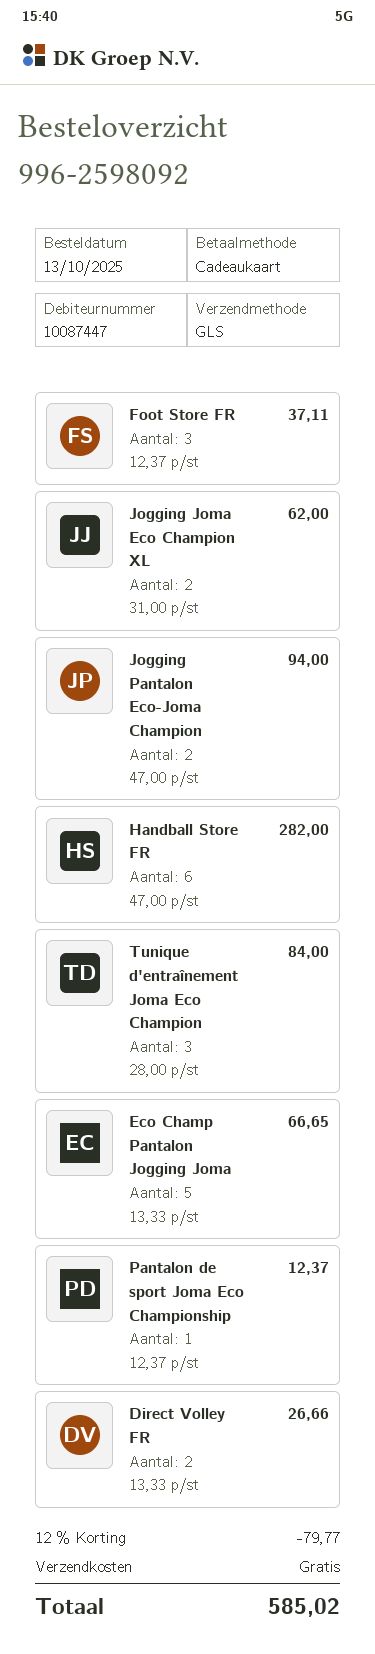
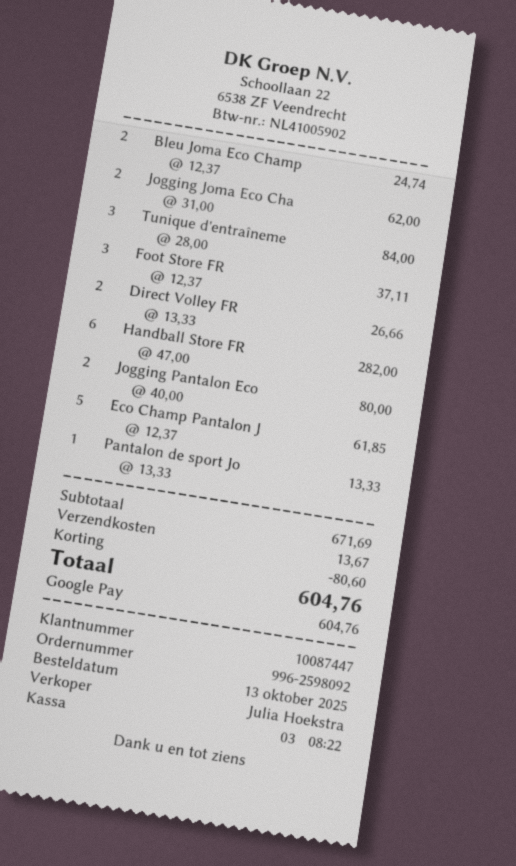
payment method: gift card -> Google Pay
Jogging Pantalon Eco-Joma Champion: 2 x 47.00 = 94.00 -> 2 x 40.00 = 80.00
Eco Champ Pantalon Jogging Joma: 5 x 13.33 = 66.65 -> 5 x 12.37 = 61.85
Pantalon de sport Joma Eco Championship: 1 x 12.37 = 12.37 -> 1 x 13.33 = 13.33
Bleu Joma Eco Champ: none -> 2 x 12.37 = 24.74
discount: 79.77 -> 80.60
shipping: 0.00 -> 13.67
total: 585.02 -> 604.76

